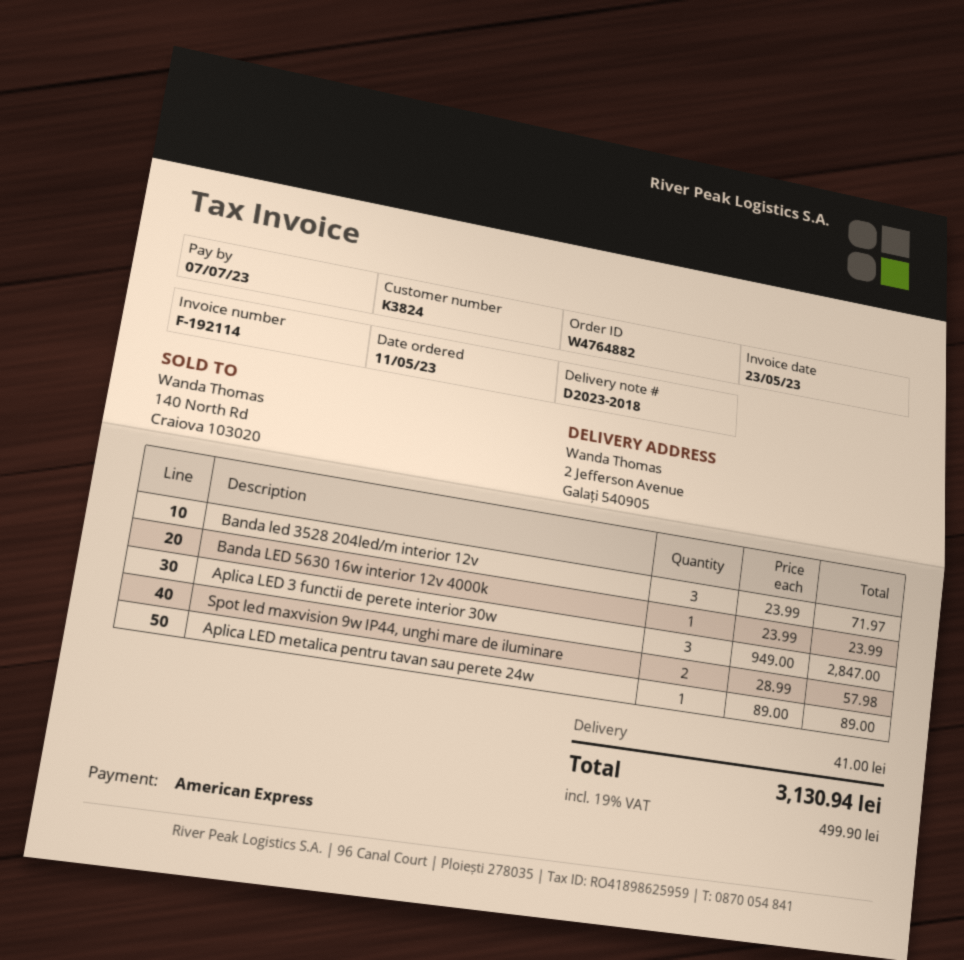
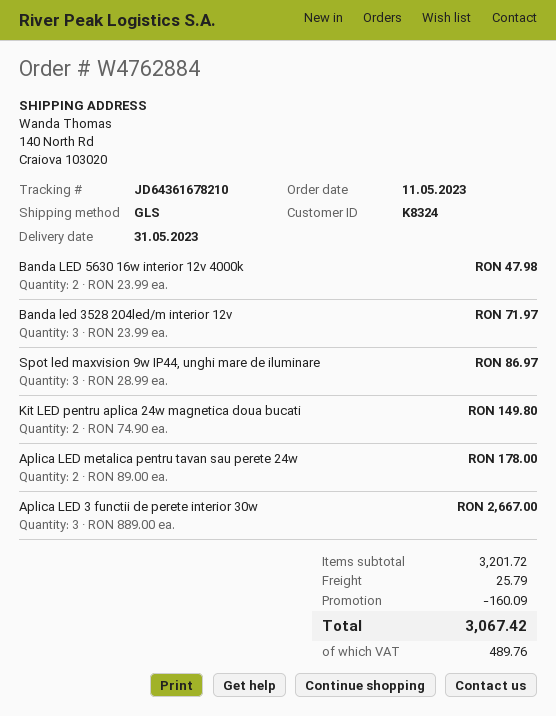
order number: W4764882 -> W4762884
customer number: K3824 -> K8324
ship to: 2 Jefferson Avenue, Galați 540905 -> 140 North Rd, Craiova 103020
Banda LED 5630 16w interior 12v 4000k: 1 x 23.99 = 23.99 -> 2 x 23.99 = 47.98
Aplica LED 3 functii de perete interior 30w: 3 x 949.00 = 2847.00 -> 3 x 889.00 = 2667.00
Spot led maxvision 9w IP44, unghi mare de iluminare: 2 x 28.99 = 57.98 -> 3 x 28.99 = 86.97
Aplica LED metalica pentru tavan sau perete 24w: 1 x 89.00 = 89.00 -> 2 x 89.00 = 178.00
Kit LED pentru aplica 24w magnetica doua bucati: none -> 2 x 74.90 = 149.80
discount: none -> 160.09
shipping: 41.00 -> 25.79
tax: 499.90 -> 489.76
total: 3130.94 -> 3067.42

